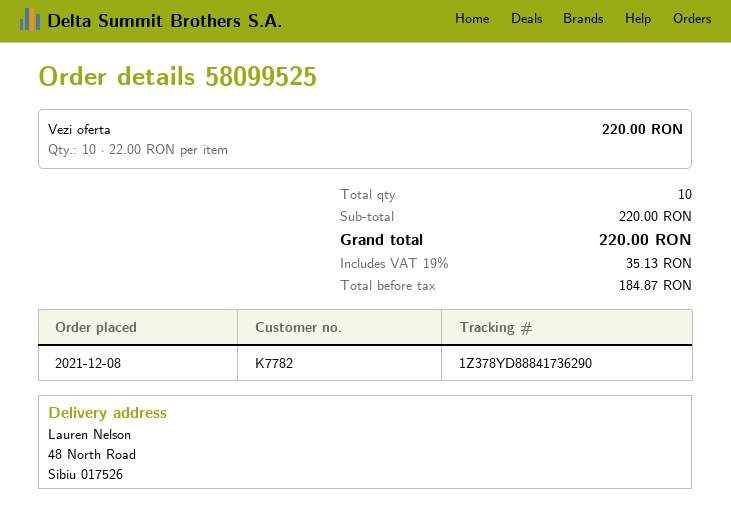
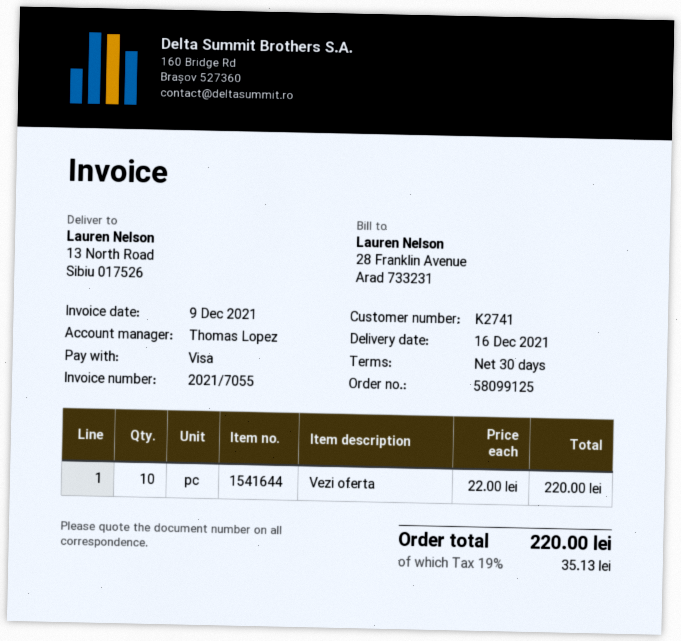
order number: 58099525 -> 58099125
customer number: K7782 -> K2741
ship to: 48 North Road, Sibiu 017526 -> 13 North Road, Sibiu 017526

